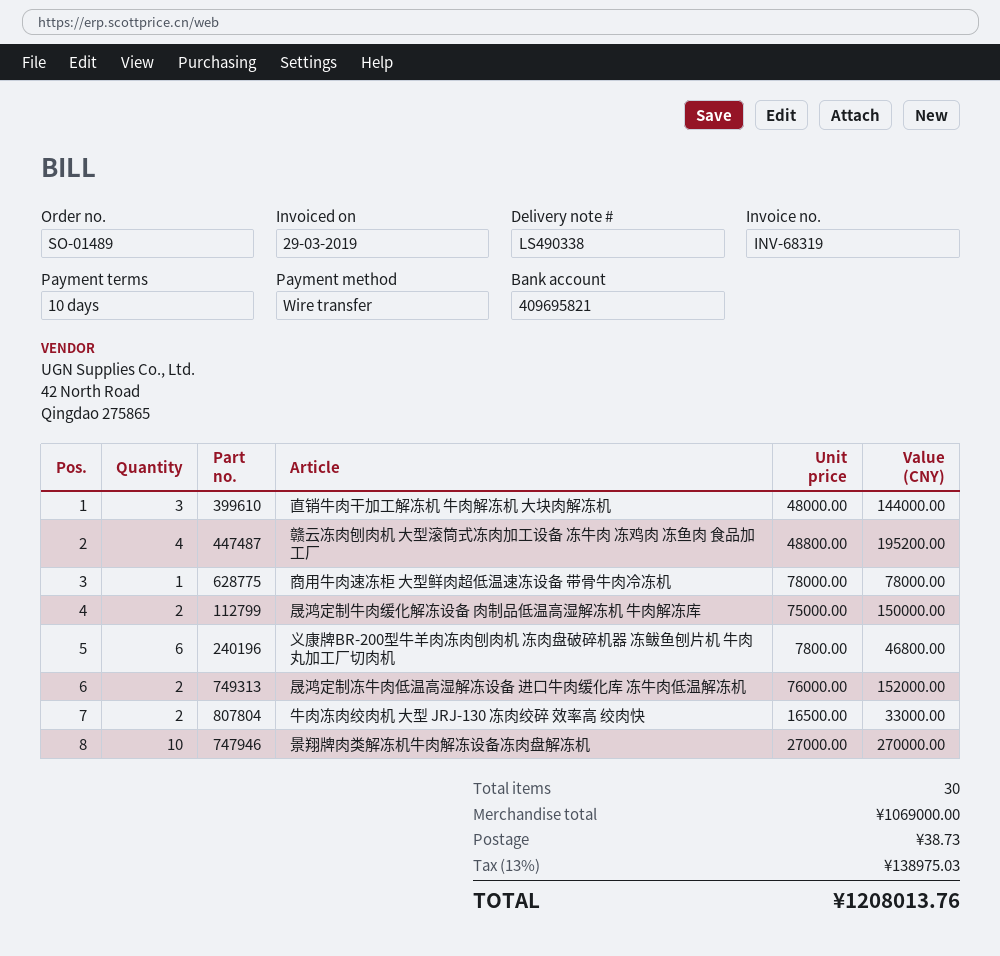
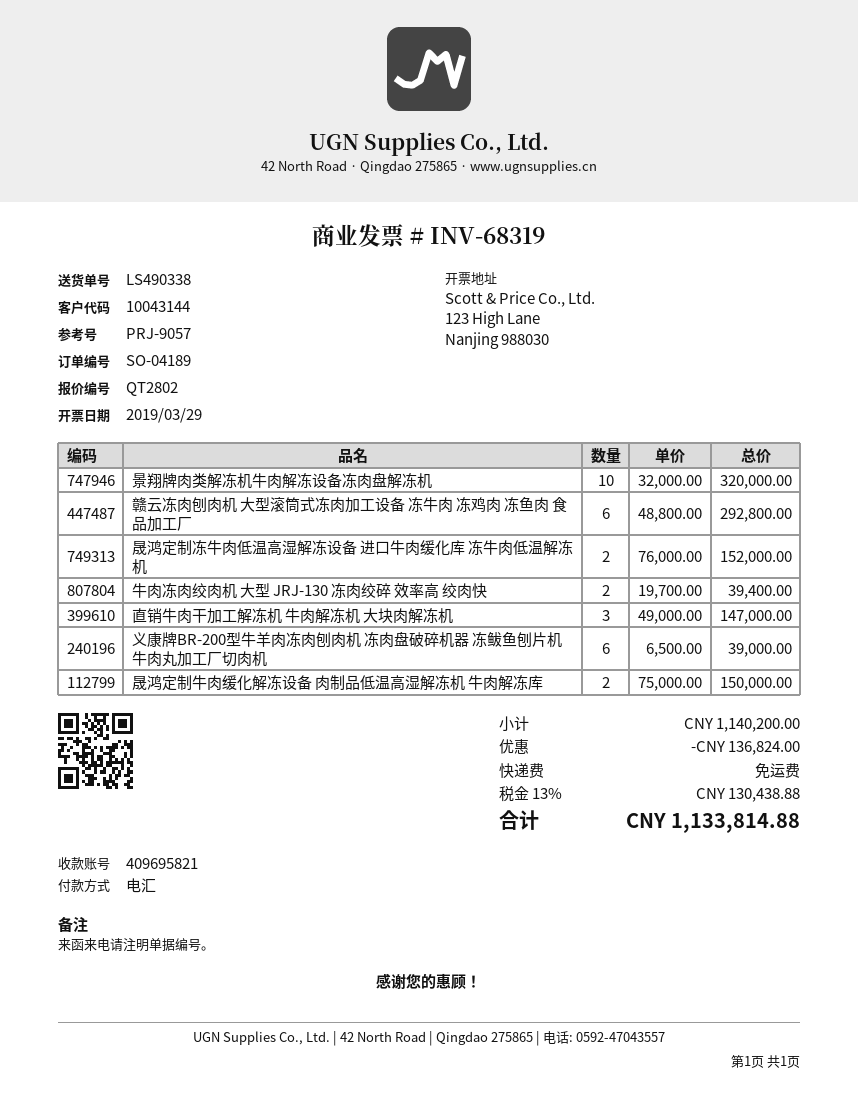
order number: SO-01489 -> SO-04189
直销牛肉干加工解冻机 牛肉解冻机 大块肉解冻机: 3 x 48000.00 = 144000.00 -> 3 x 49000.00 = 147000.00
赣云冻肉刨肉机 大型滚筒式冻肉加工设备 冻牛肉 冻鸡肉 冻鱼肉 食品加工厂: 4 x 48800.00 = 195200.00 -> 6 x 48800.00 = 292800.00
商用牛肉速冻柜 大型鲜肉超低温速冻设备 带骨牛肉冷冻机: 1 x 78000.00 = 78000.00 -> none
义康牌BR-200型牛羊肉冻肉刨肉机 冻肉盘破碎机器 冻鲅鱼刨片机 牛肉丸加工厂切肉机: 6 x 7800.00 = 46800.00 -> 6 x 6500.00 = 39000.00
牛肉冻肉绞肉机 大型 JRJ-130 冻肉绞碎 效率高 绞肉快: 2 x 16500.00 = 33000.00 -> 2 x 19700.00 = 39400.00
景翔牌肉类解冻机牛肉解冻设备冻肉盘解冻机: 10 x 27000.00 = 270000.00 -> 10 x 32000.00 = 320000.00
subtotal: 1069000.00 -> 1140200.00
discount: none -> 136824.00
shipping: 38.73 -> 0.00
tax: 13% = 138975.03 -> 13% = 130438.88
total: 1208013.76 -> 1133814.88

